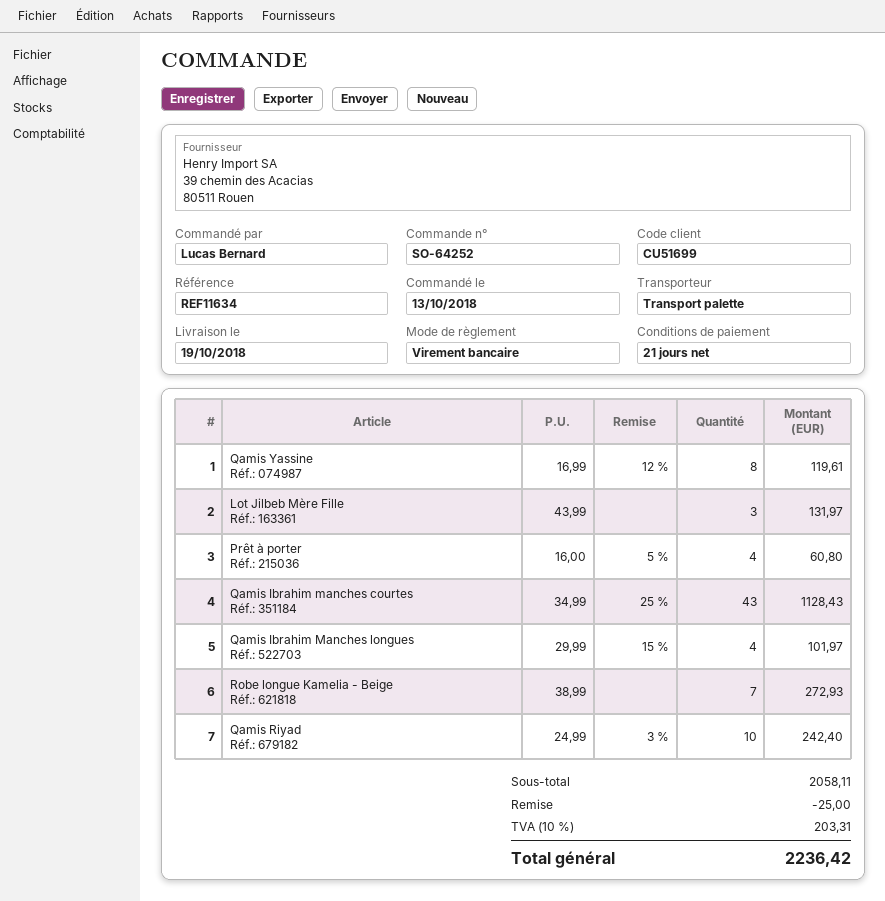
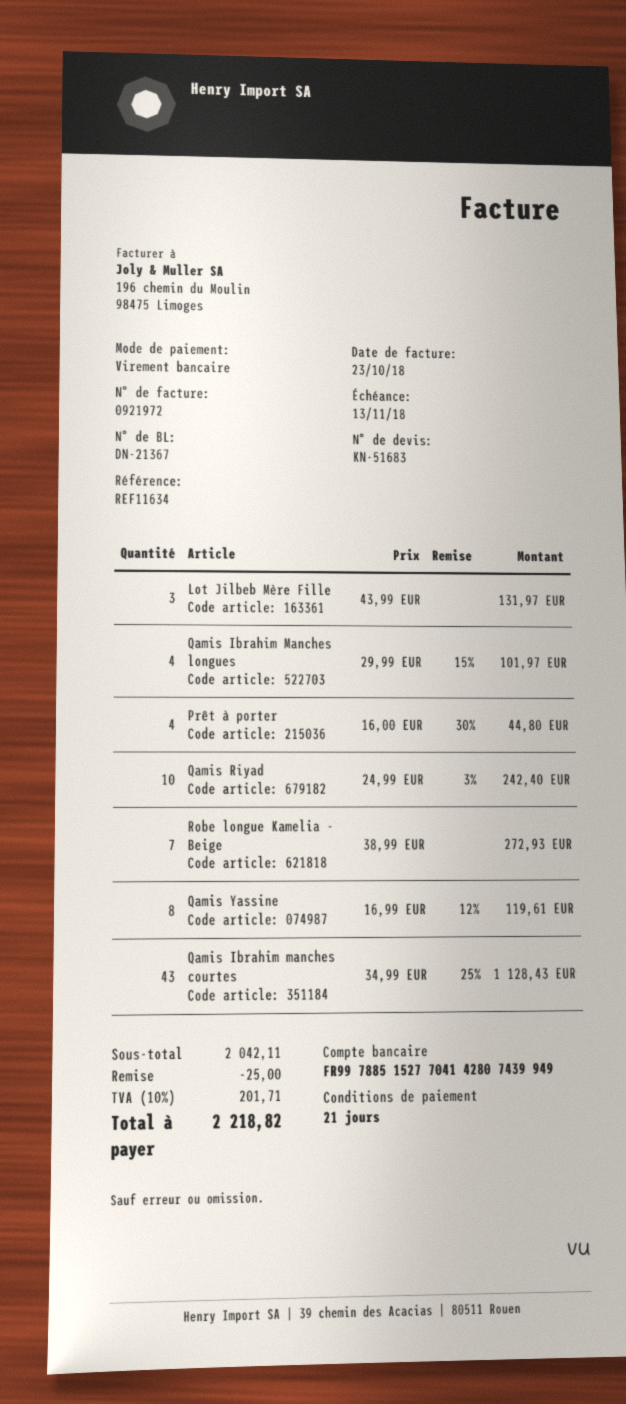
Prêt à porter: 4 x 16.00 - 5% = 60.80 -> 4 x 16.00 - 30% = 44.80
subtotal: 2058.11 -> 2042.11
tax: 10% = 203.31 -> 10% = 201.71
total: 2236.42 -> 2218.82

